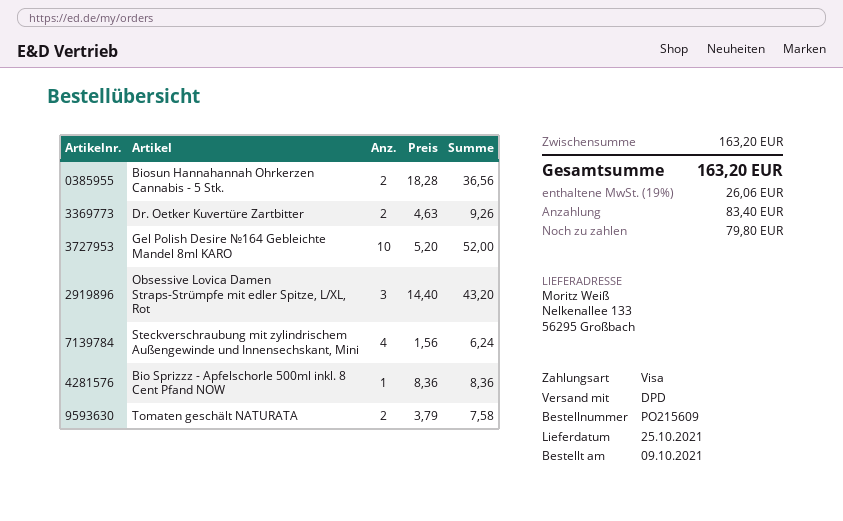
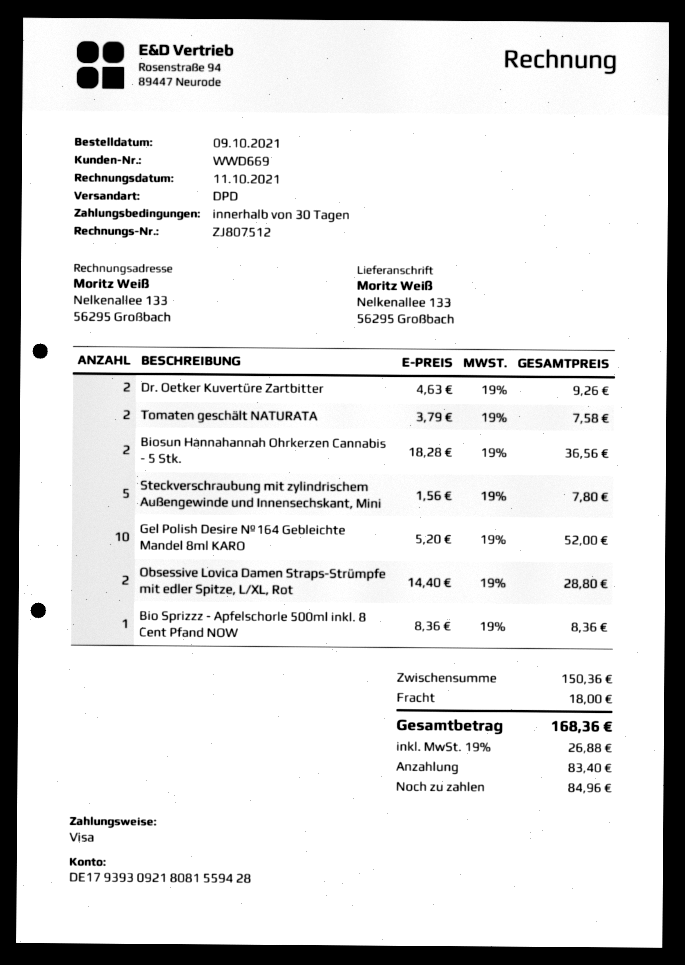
Obsessive Lovica Damen Straps-Strümpfe mit edler Spitze, L/XL, Rot: 3 x 14.40 = 43.20 -> 2 x 14.40 = 28.80
Steckverschraubung mit zylindrischem Außengewinde und Innensechskant, Mini: 4 x 1.56 = 6.24 -> 5 x 1.56 = 7.80
subtotal: 163.20 -> 150.36
shipping: none -> 18.00
tax: 19% = 26.06 -> 19% = 26.88
total: 163.20 -> 168.36
balance: 79.80 -> 84.96

